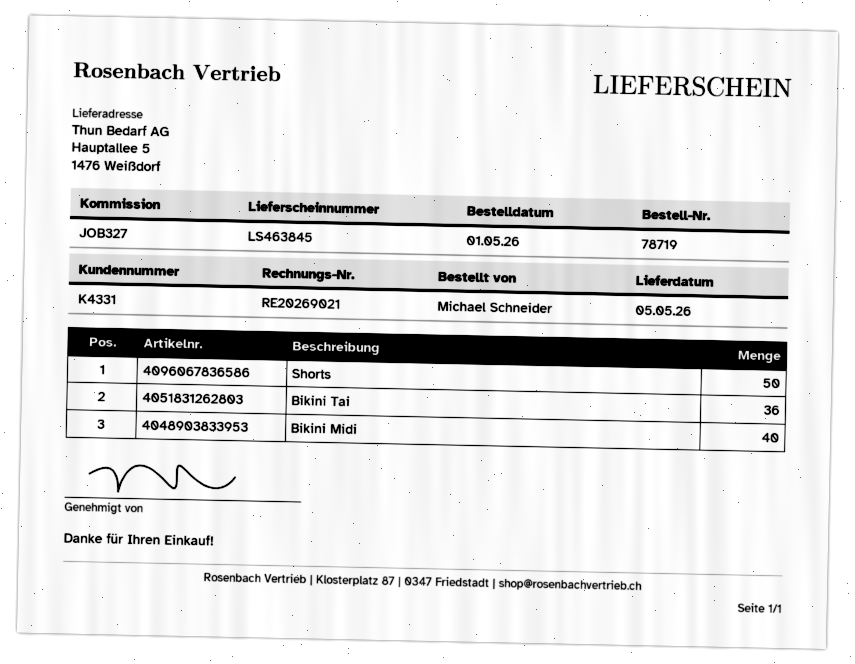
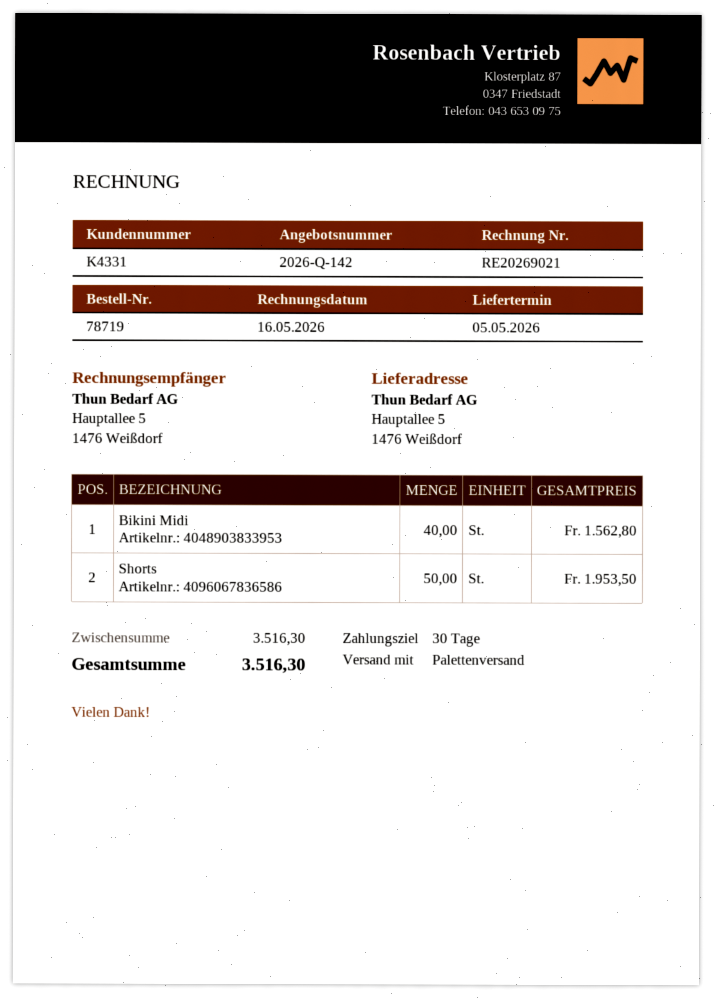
Bikini Tai: 36 -> none

